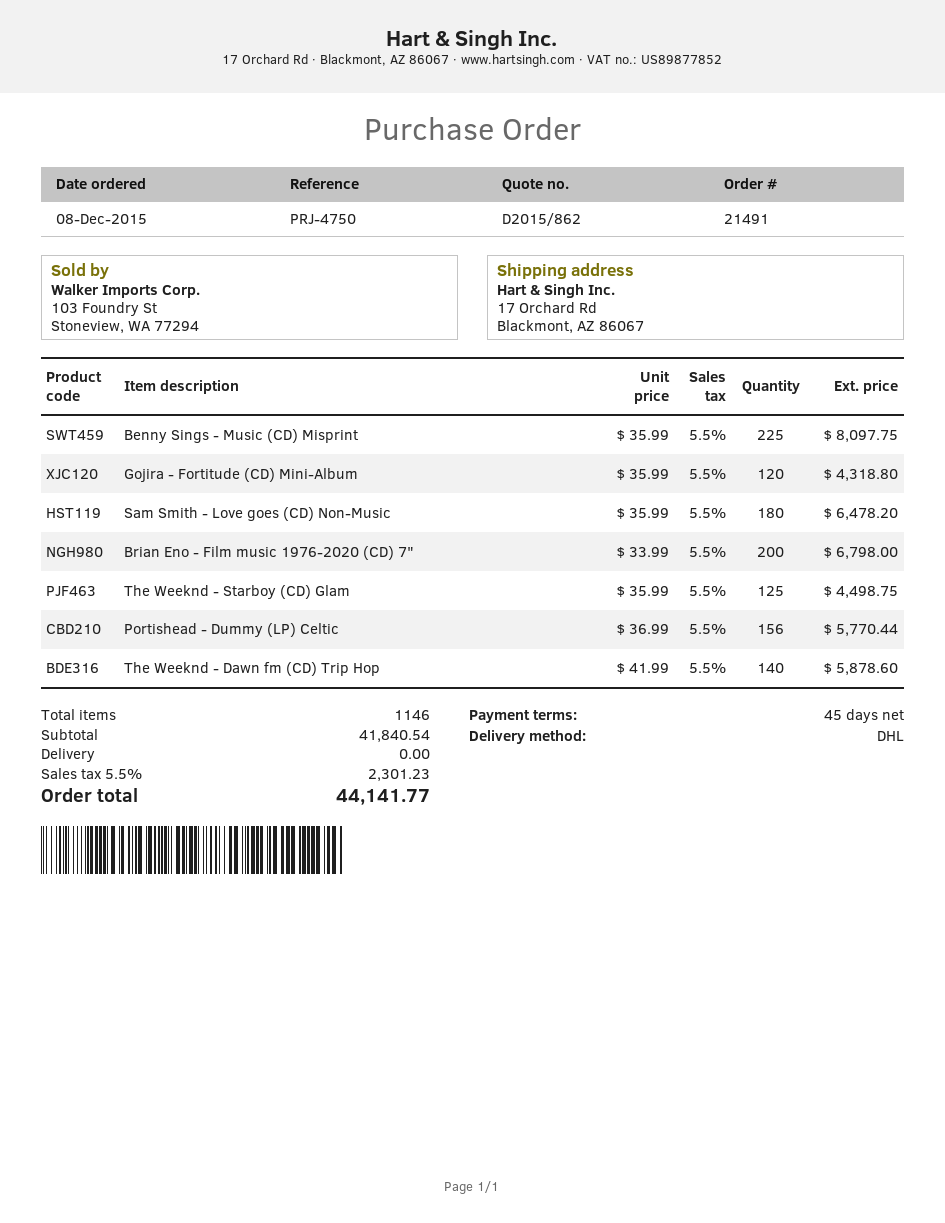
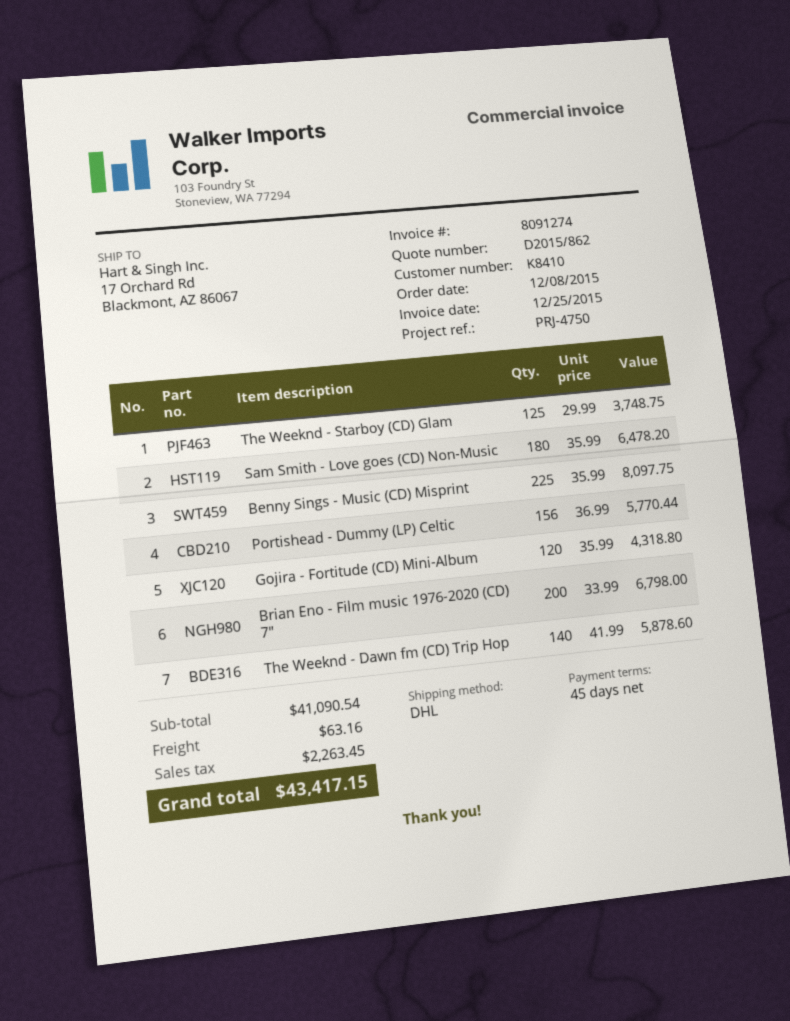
The Weeknd - Starboy (CD) Glam: 125 x 35.99 = 4498.75 -> 125 x 29.99 = 3748.75
subtotal: 41840.54 -> 41090.54
shipping: 0.00 -> 63.16
tax: 2301.23 -> 2263.45
total: 44141.77 -> 43417.15

